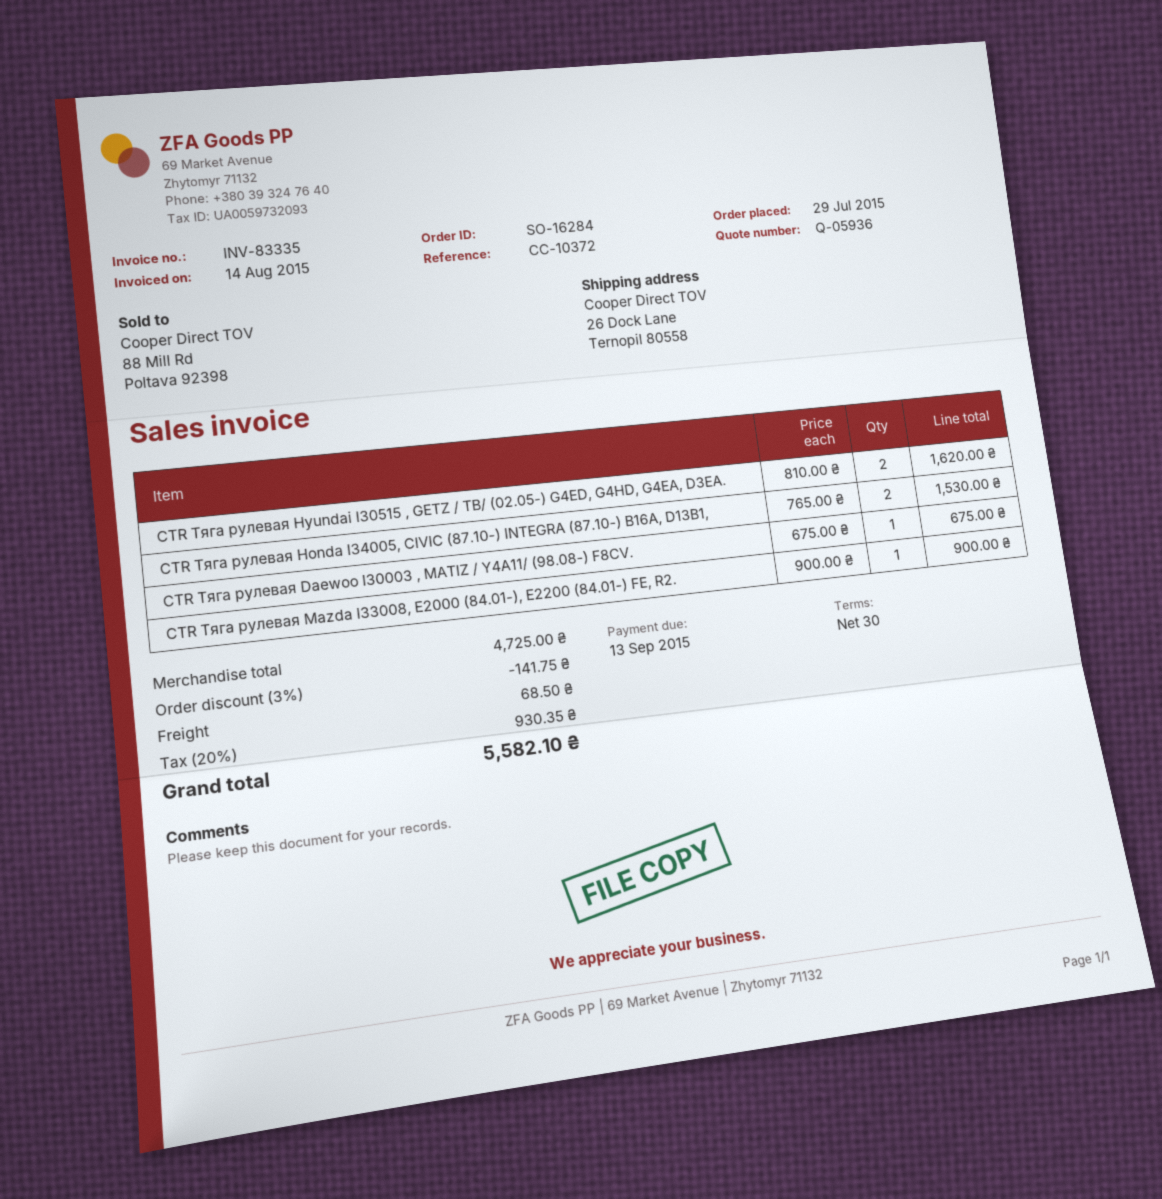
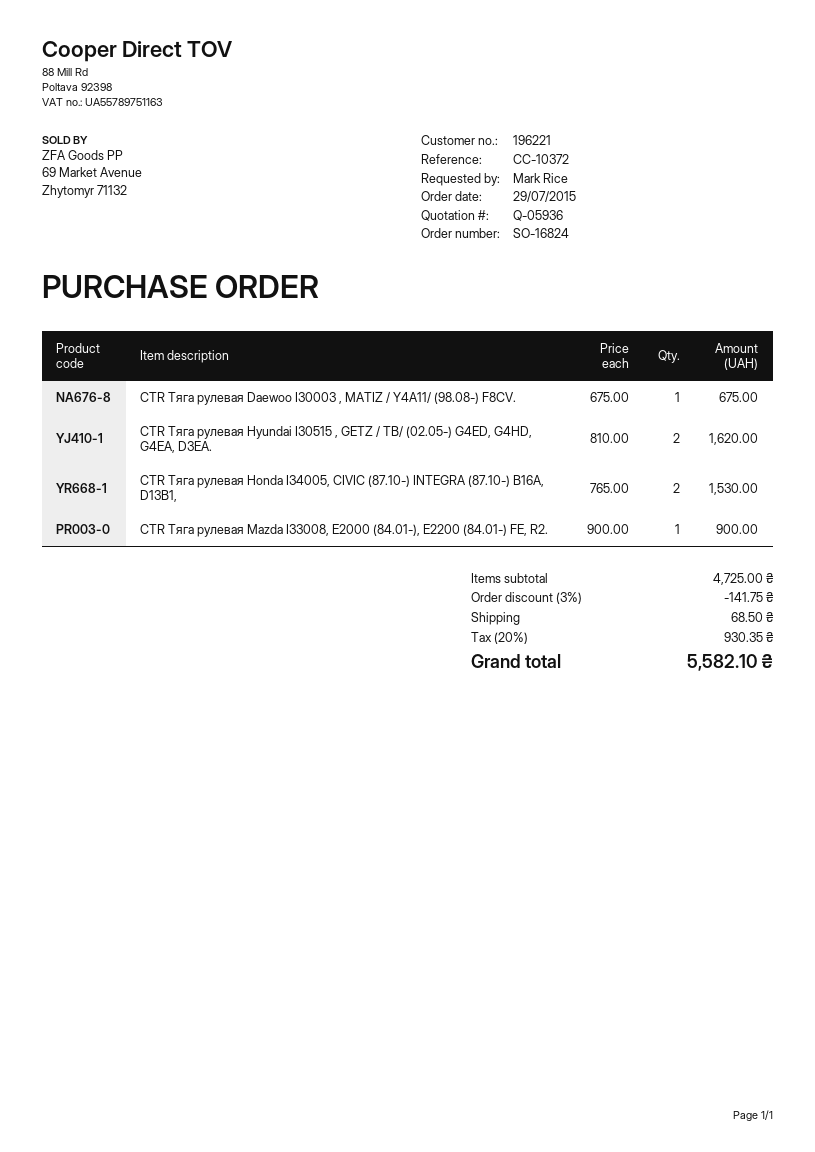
order number: SO-16284 -> SO-16824

